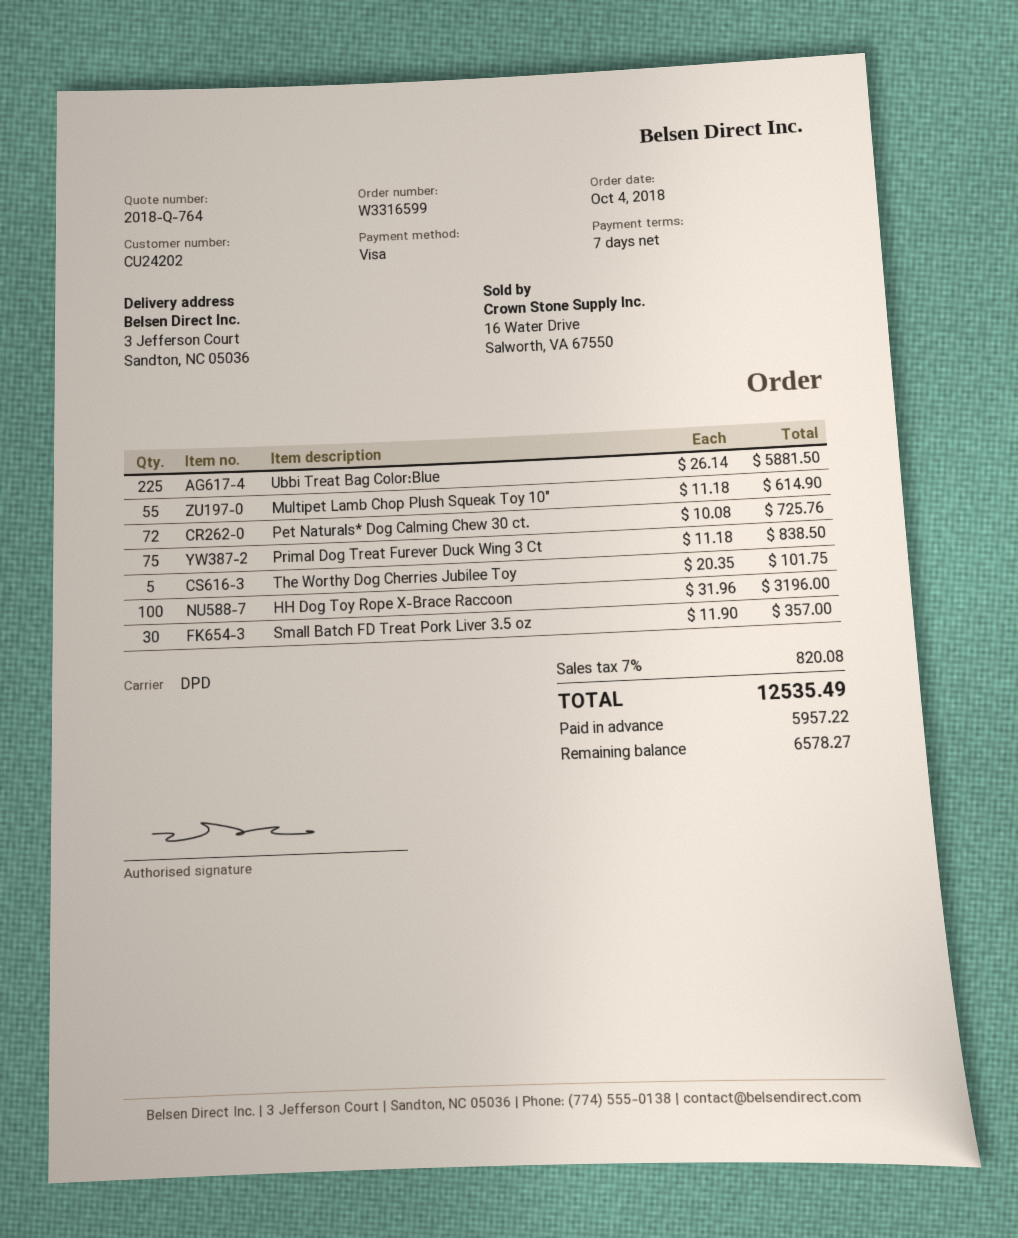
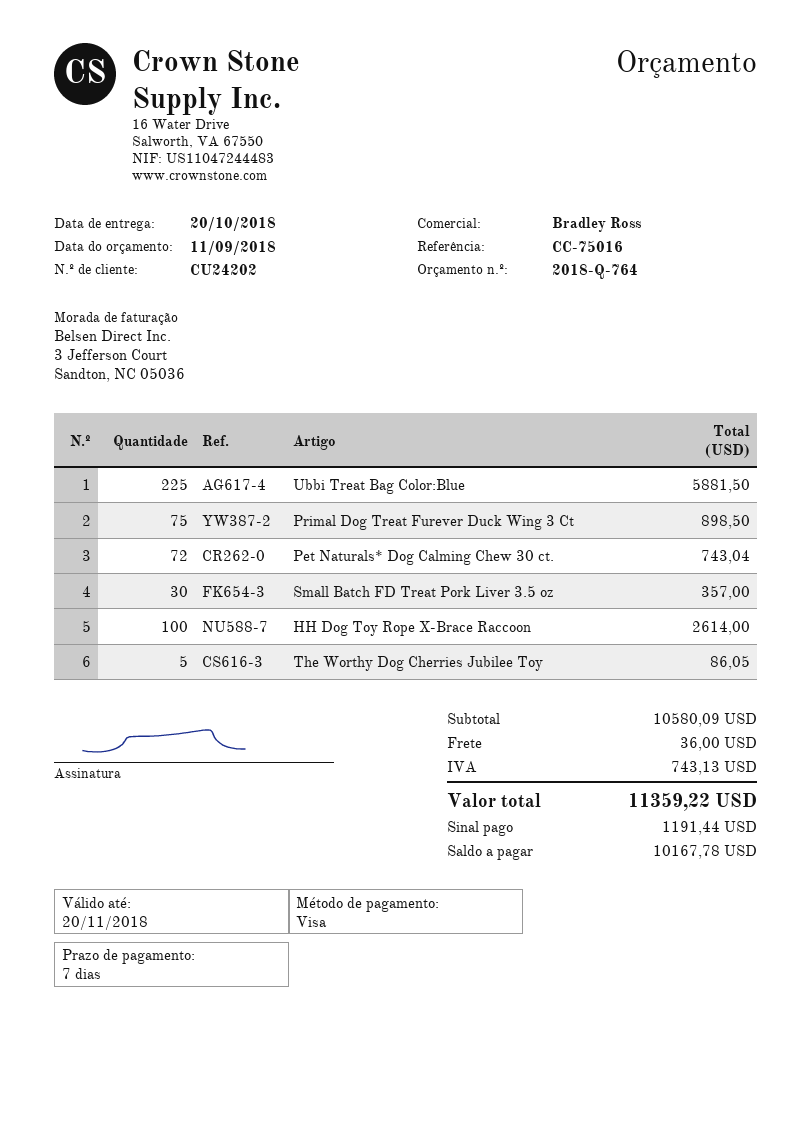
Multipet Lamb Chop Plush Squeak Toy 10": 55 for 614.90 -> none
Pet Naturals* Dog Calming Chew 30 ct.: 72 for 725.76 -> 72 for 743.04
Primal Dog Treat Furever Duck Wing 3 Ct: 75 for 838.50 -> 75 for 898.50
The Worthy Dog Cherries Jubilee Toy: 5 for 101.75 -> 5 for 86.05
HH Dog Toy Rope X-Brace Raccoon: 100 for 3196.00 -> 100 for 2614.00
shipping: none -> 36.00
tax: 820.08 -> 743.13
total: 12535.49 -> 11359.22
deposit: 5957.22 -> 1191.44
balance: 6578.27 -> 10167.78

